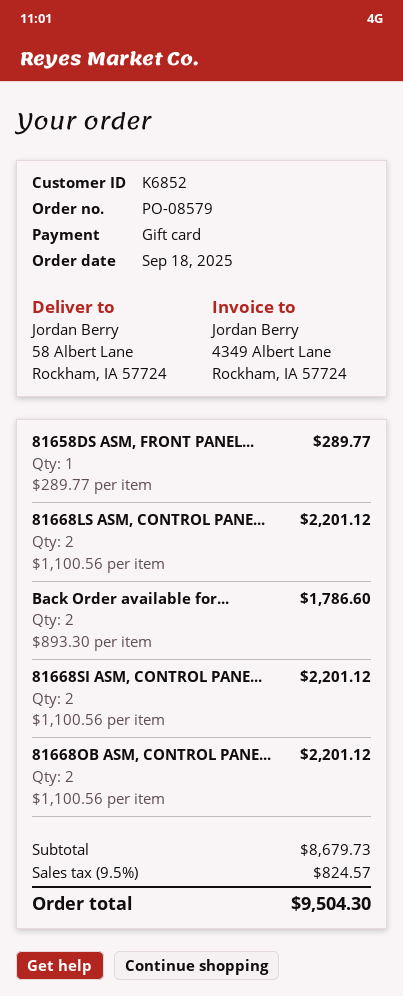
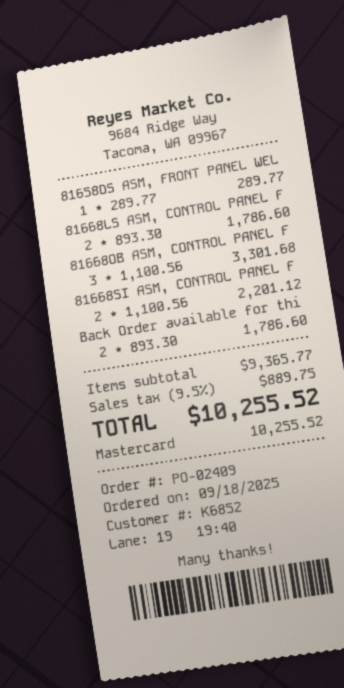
order number: PO-08579 -> PO-02409
payment method: gift card -> Mastercard
81668LS ASM, CONTROL PANE...: 2 x 1100.56 = 2201.12 -> 2 x 893.30 = 1786.60
81668OB ASM, CONTROL PANE...: 2 x 1100.56 = 2201.12 -> 3 x 1100.56 = 3301.68
subtotal: 8679.73 -> 9365.77
tax: 9.5% = 824.57 -> 9.5% = 889.75
total: 9504.30 -> 10255.52

